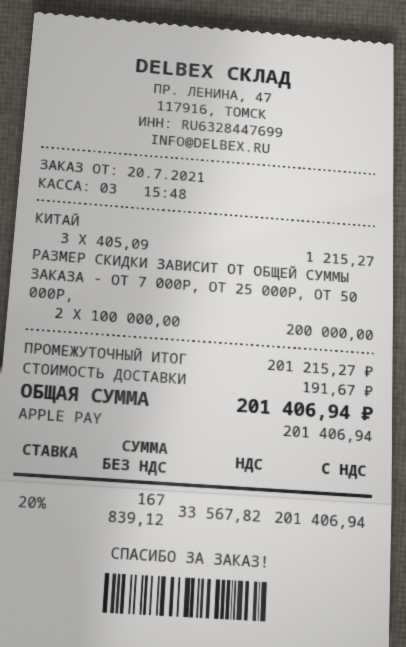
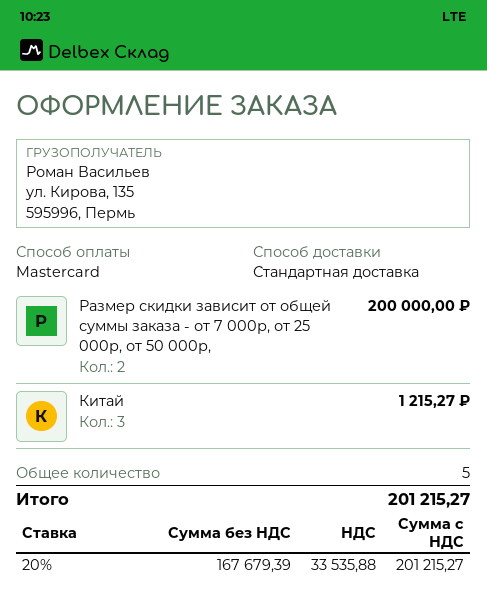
payment method: Apple Pay -> Mastercard
shipping: 191.67 -> none
net: 167839.12 -> 167679.39
tax: 20% = 33567.82 -> 20% = 33535.88
total: 201406.94 -> 201215.27

